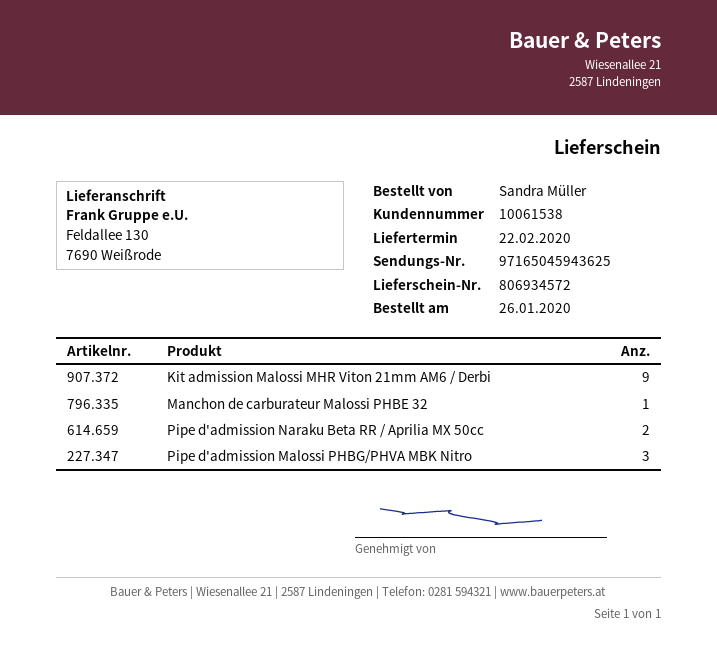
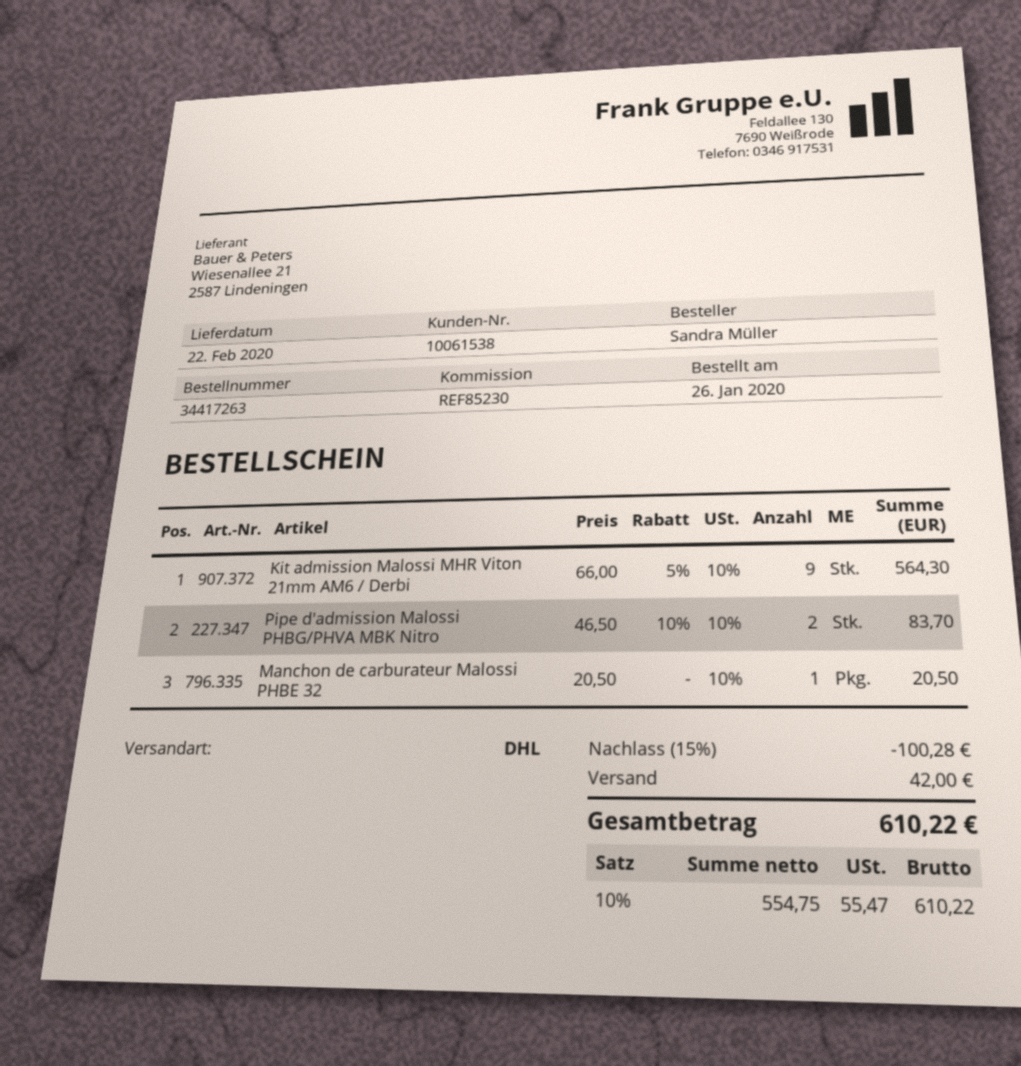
Pipe d'admission Naraku Beta RR / Aprilia MX 50cc: 2 -> none
Pipe d'admission Malossi PHBG/PHVA MBK Nitro: 3 -> 2

